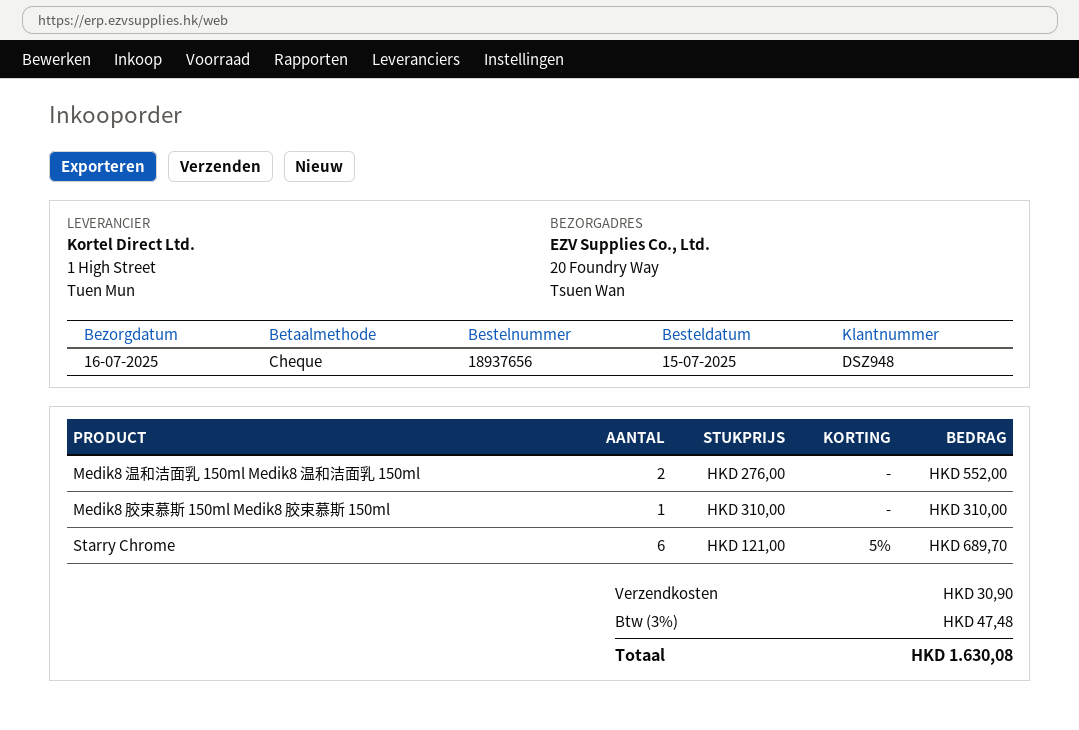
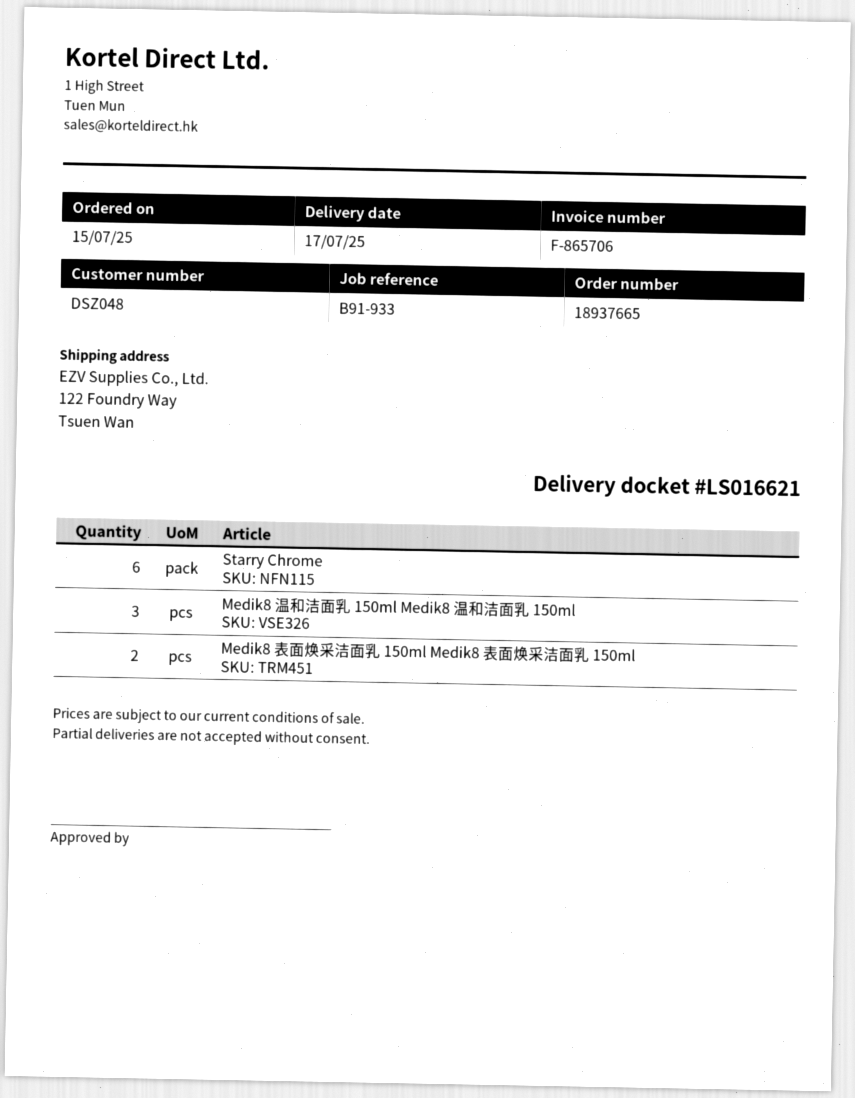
order number: 18937656 -> 18937665
delivery date: 2025-07-16 -> 2025-07-17
customer number: DSZ948 -> DSZ048
ship to: 20 Foundry Way, Tsuen Wan -> 122 Foundry Way, Tsuen Wan
Medik8 温和洁面乳 150ml Medik8 温和洁面乳 150ml: 2 -> 3
Medik8 胶束慕斯 150ml Medik8 胶束慕斯 150ml: 1 -> none
Medik8 表面焕采洁面乳 150ml Medik8 表面焕采洁面乳 150ml: none -> 2

